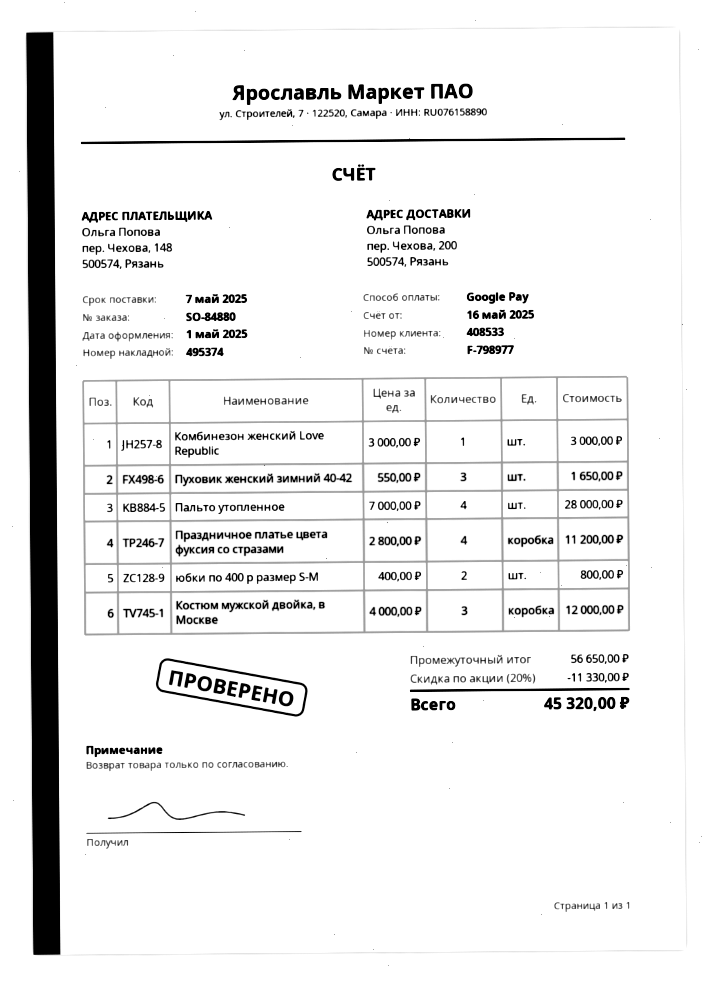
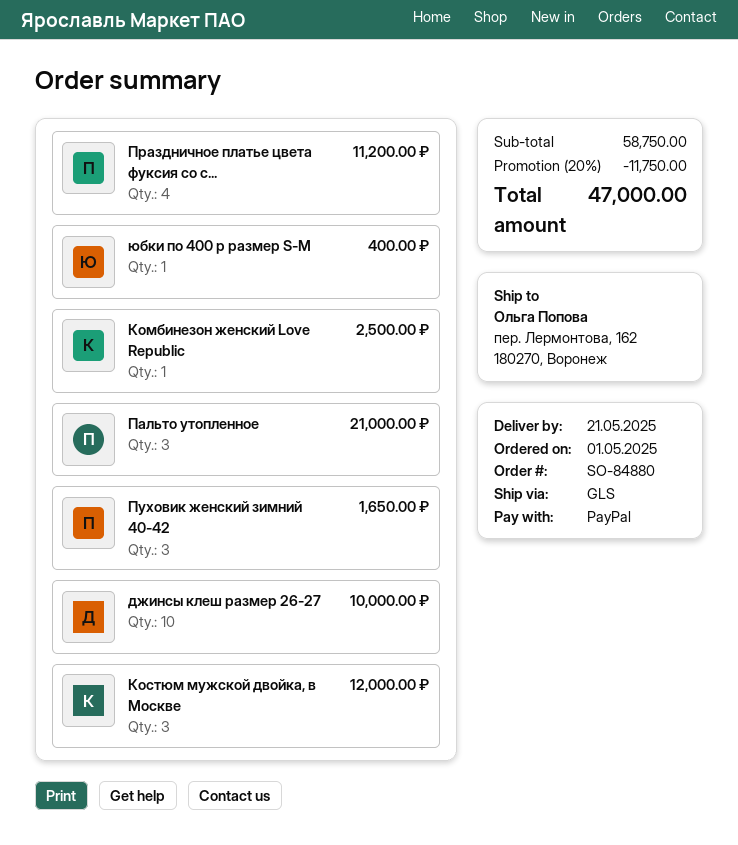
delivery date: 2025-05-07 -> 2025-05-21
payment method: Google Pay -> PayPal
ship to: пер. Чехова, 200, 500574, Рязань -> пер. Лермонтова, 162, 180270, Воронеж
Комбинезон женский Love Republic: 1 for 3000.00 -> 1 for 2500.00
Пальто утопленное: 4 for 28000.00 -> 3 for 21000.00
юбки по 400 р размер S-M: 2 for 800.00 -> 1 for 400.00
джинсы клеш размер 26-27: none -> 10 for 10000.00
subtotal: 56650.00 -> 58750.00
discount: 20% = 11330.00 -> 20% = 11750.00
total: 45320.00 -> 47000.00

